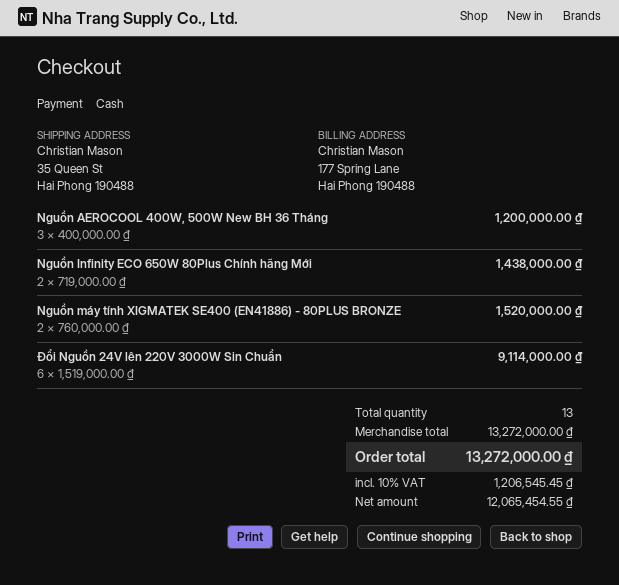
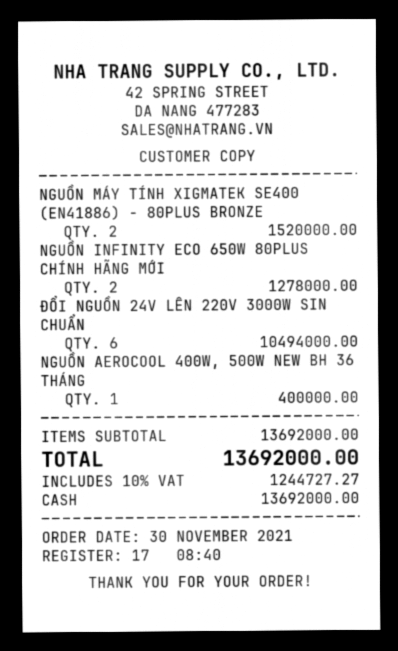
Nguồn AEROCOOL 400W, 500W New BH 36 Tháng: 3 for 1200000.00 -> 1 for 400000.00
Nguồn Infinity ECO 650W 80Plus Chính hãng Mới: 2 for 1438000.00 -> 2 for 1278000.00
Đổi Nguồn 24V lên 220V 3000W Sin Chuẩn: 6 for 9114000.00 -> 6 for 10494000.00
subtotal: 13272000.00 -> 13692000.00
tax: 10% = 1206545.45 -> 10% = 1244727.27
total: 13272000.00 -> 13692000.00

